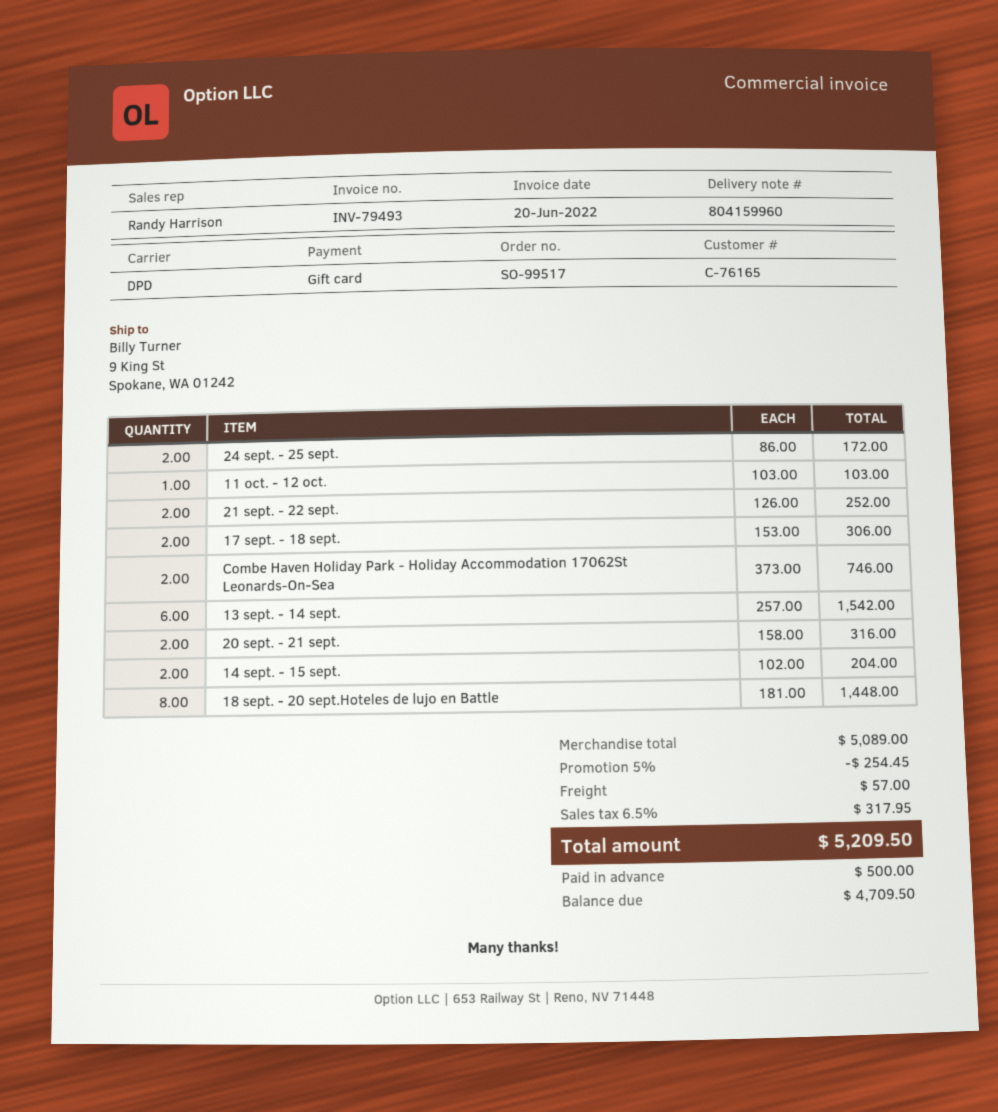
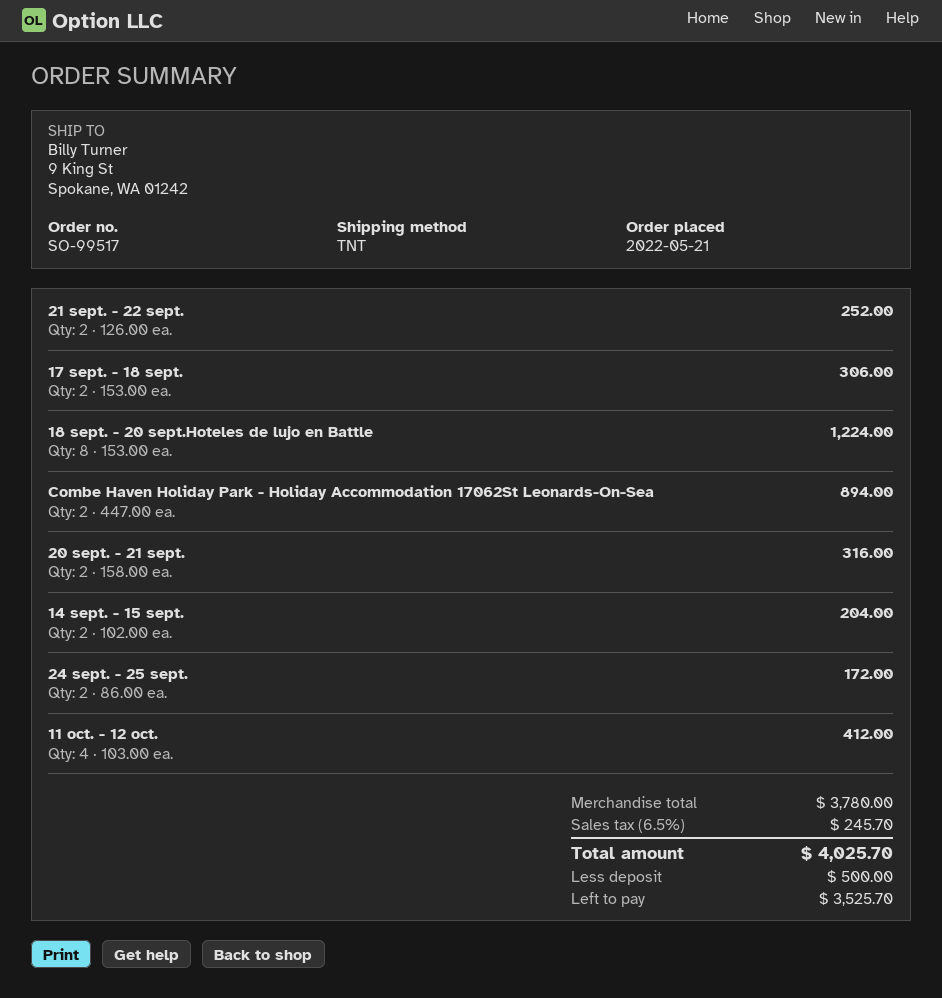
shipping method: DPD -> TNT
11 oct. - 12 oct.: 1 x 103.00 = 103.00 -> 4 x 103.00 = 412.00
Combe Haven Holiday Park - Holiday Accommodation 17062St Leonards-On-Sea: 2 x 373.00 = 746.00 -> 2 x 447.00 = 894.00
13 sept. - 14 sept.: 6 x 257.00 = 1542.00 -> none
18 sept. - 20 sept.Hoteles de lujo en Battle: 8 x 181.00 = 1448.00 -> 8 x 153.00 = 1224.00
subtotal: 5089.00 -> 3780.00
discount: 5% = 254.45 -> none
shipping: 57.00 -> none
tax: 6.5% = 317.95 -> 6.5% = 245.70
total: 5209.50 -> 4025.70
balance: 4709.50 -> 3525.70

